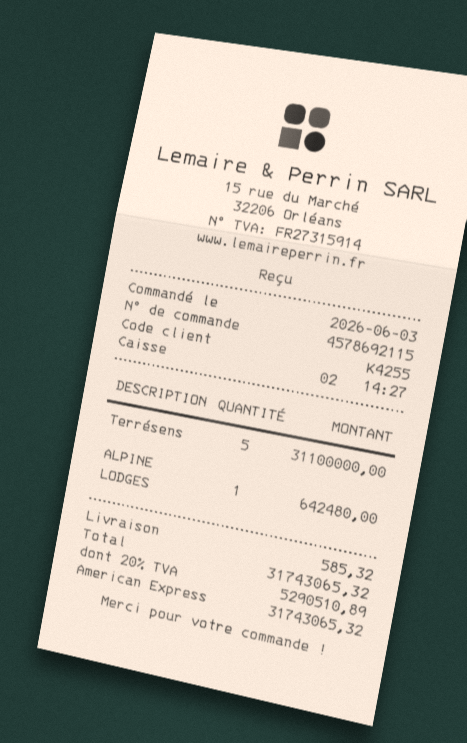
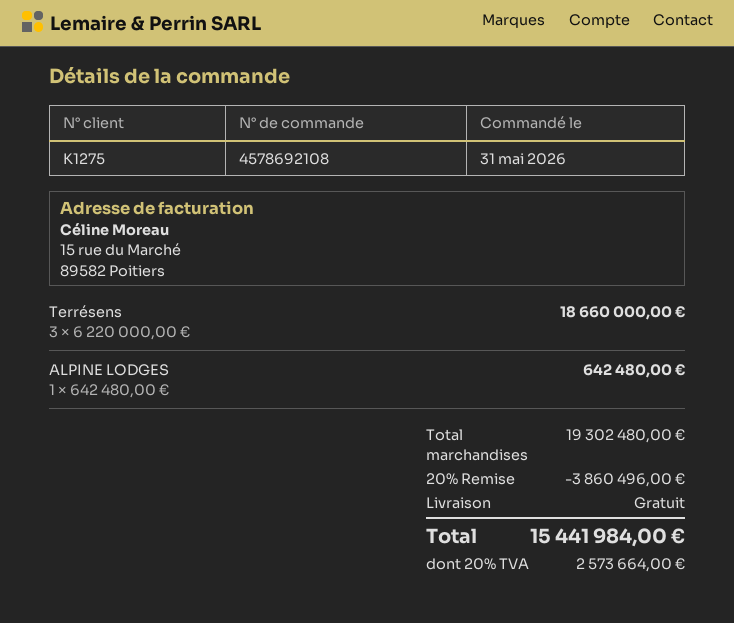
order number: 4578692115 -> 4578692108
order date: 2026-06-03 -> 2026-05-31
customer number: K4255 -> K1275
Terrésens: 5 for 31100000.00 -> 3 for 18660000.00
discount: none -> 20% = 3860496.00
shipping: 585.32 -> 0.00
tax: 20% = 5290510.89 -> 20% = 2573664.00
total: 31743065.32 -> 15441984.00

